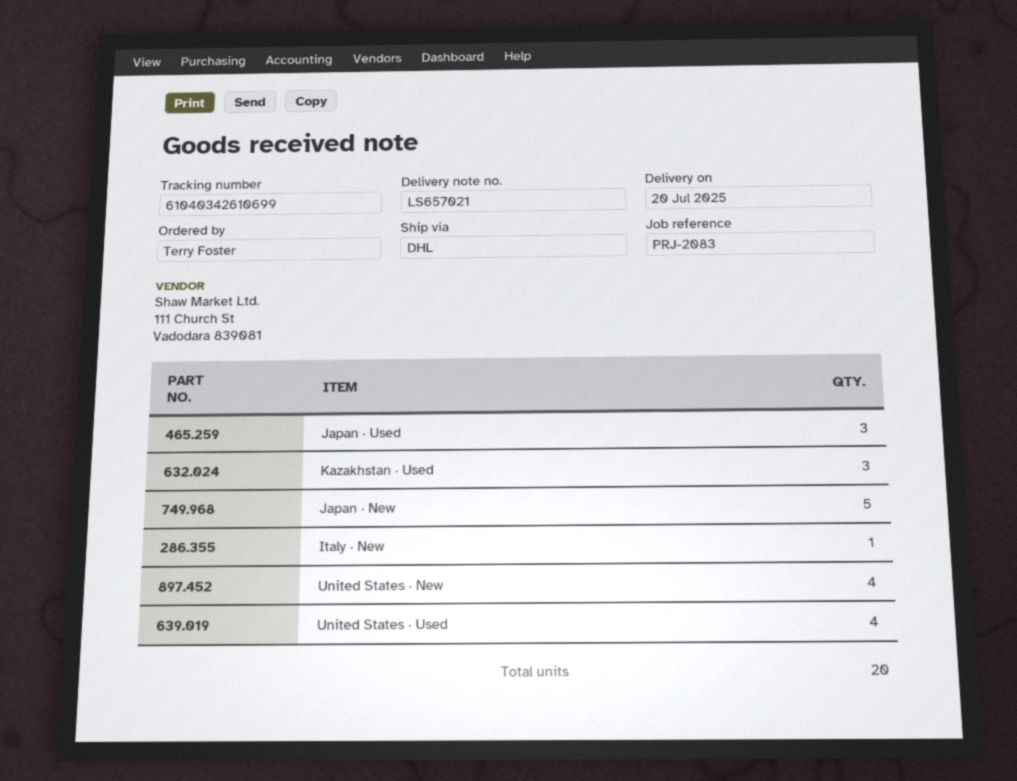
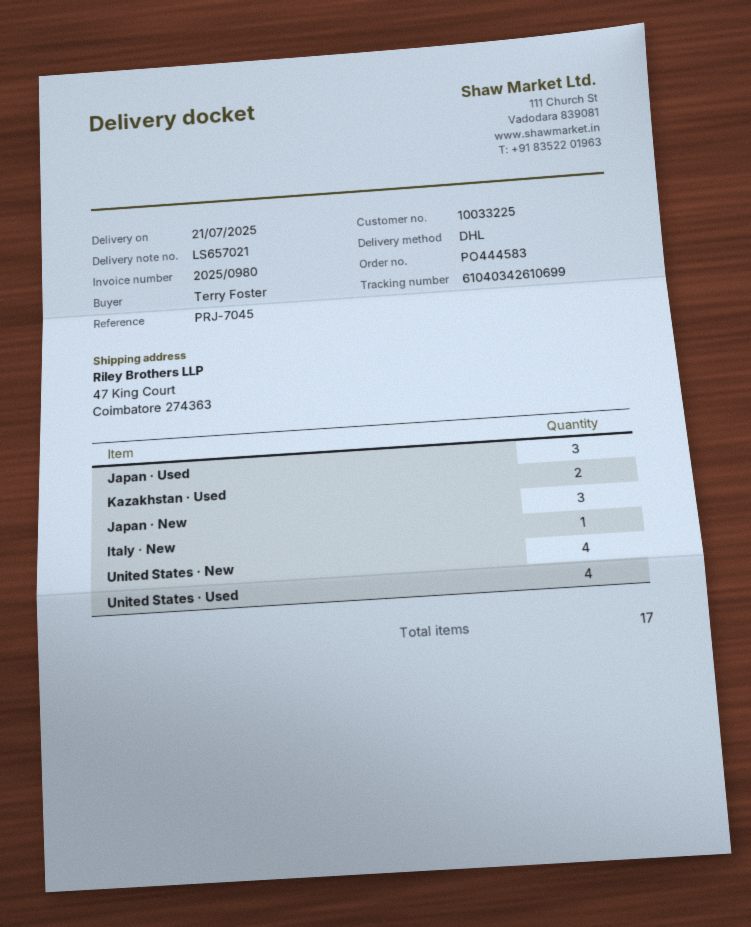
delivery date: 2025-07-20 -> 2025-07-21
reference: PRJ-2083 -> PRJ-7045
Kazakhstan · Used: 3 -> 2
Japan · New: 5 -> 3
total quantity: 20 -> 17

